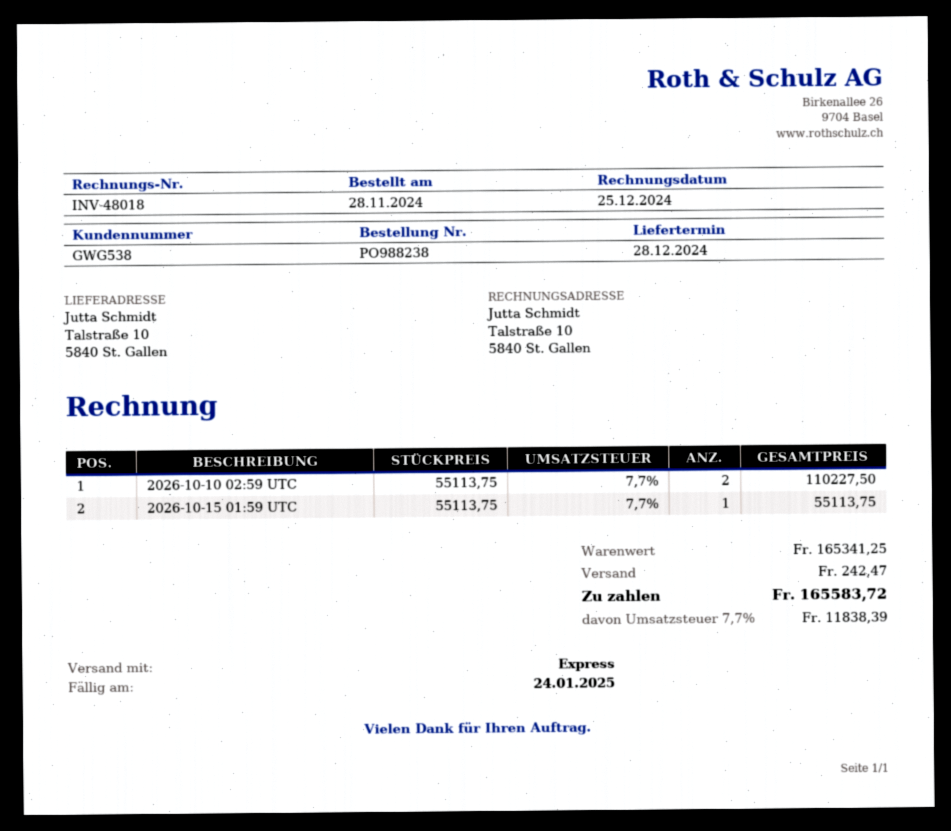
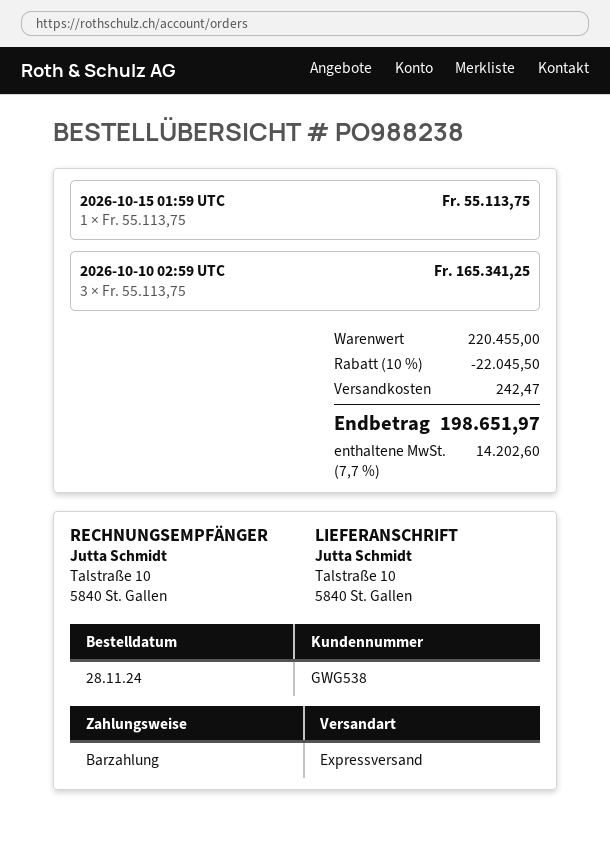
2026-10-10 02:59 UTC: 2 x 55113.75 = 110227.50 -> 3 x 55113.75 = 165341.25
subtotal: 165341.25 -> 220455.00
discount: none -> 10% = 22045.50
tax: 7.7% = 11838.39 -> 7.7% = 14202.60
total: 165583.72 -> 198651.97

